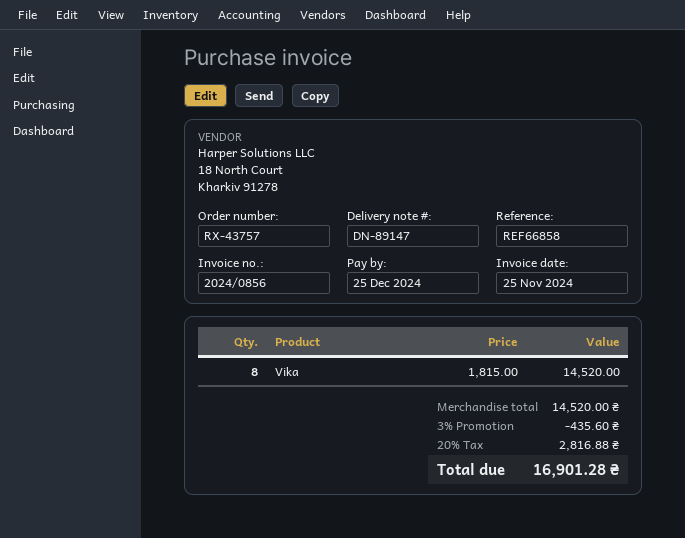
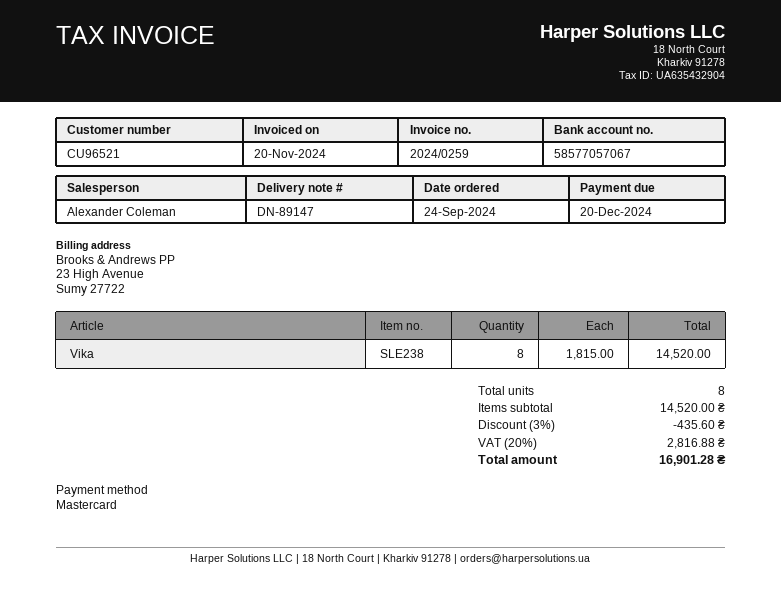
invoice number: 2024/0856 -> 2024/0259
invoice date: 2024-11-25 -> 2024-11-20
due date: 2024-12-25 -> 2024-12-20

